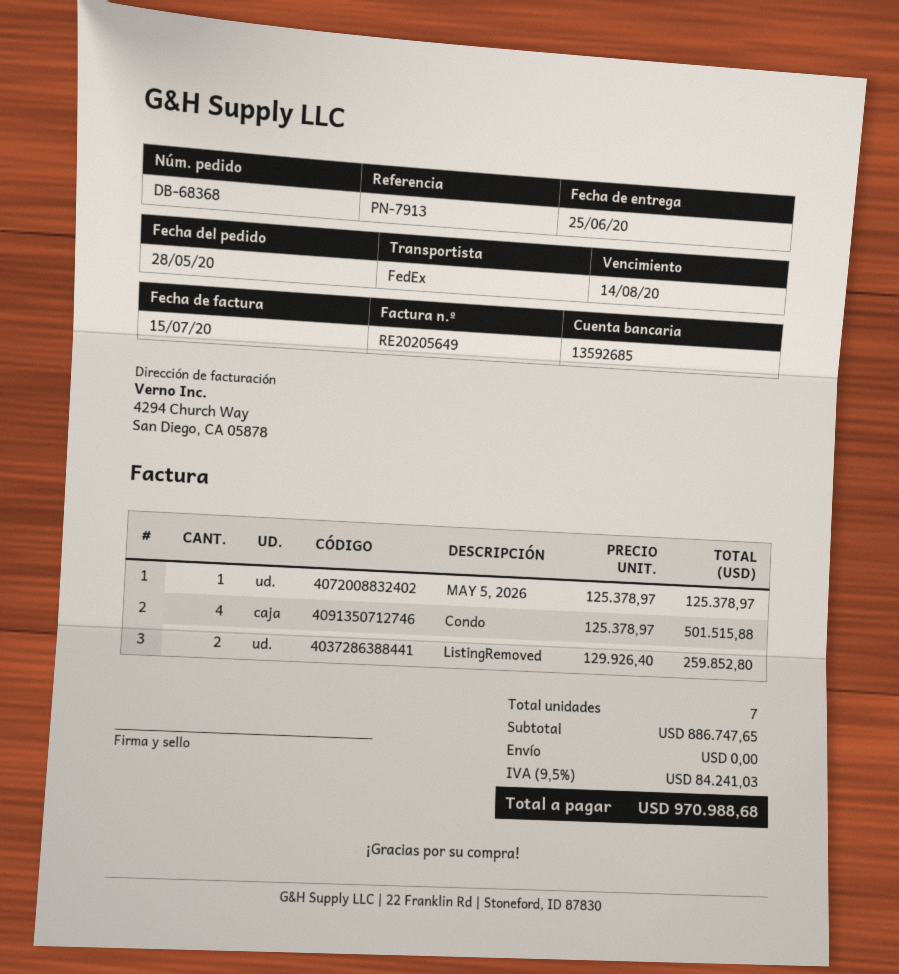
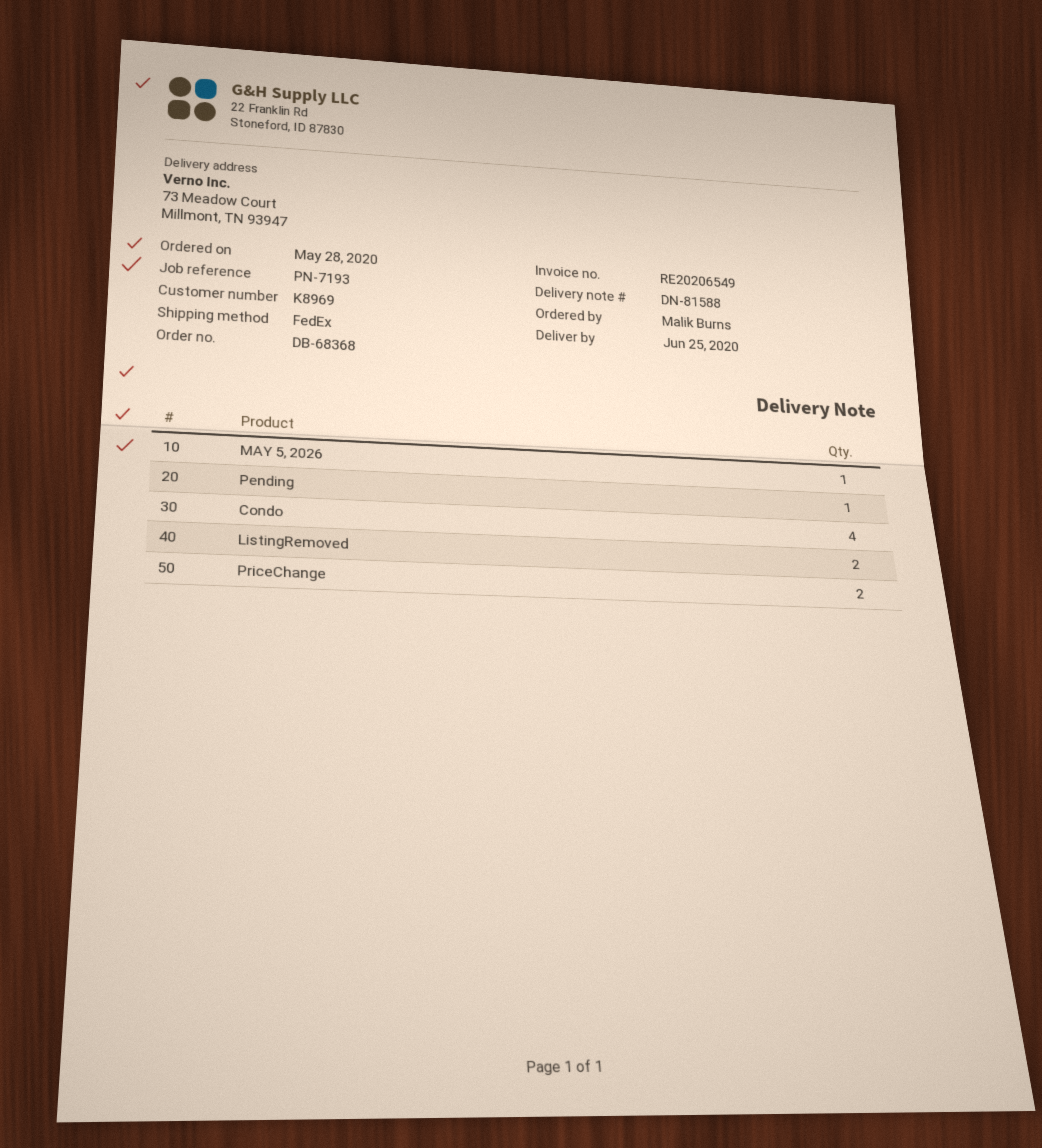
invoice number: RE20205649 -> RE20206549
reference: PN-7913 -> PN-7193
Pending: none -> 1
PriceChange: none -> 2

